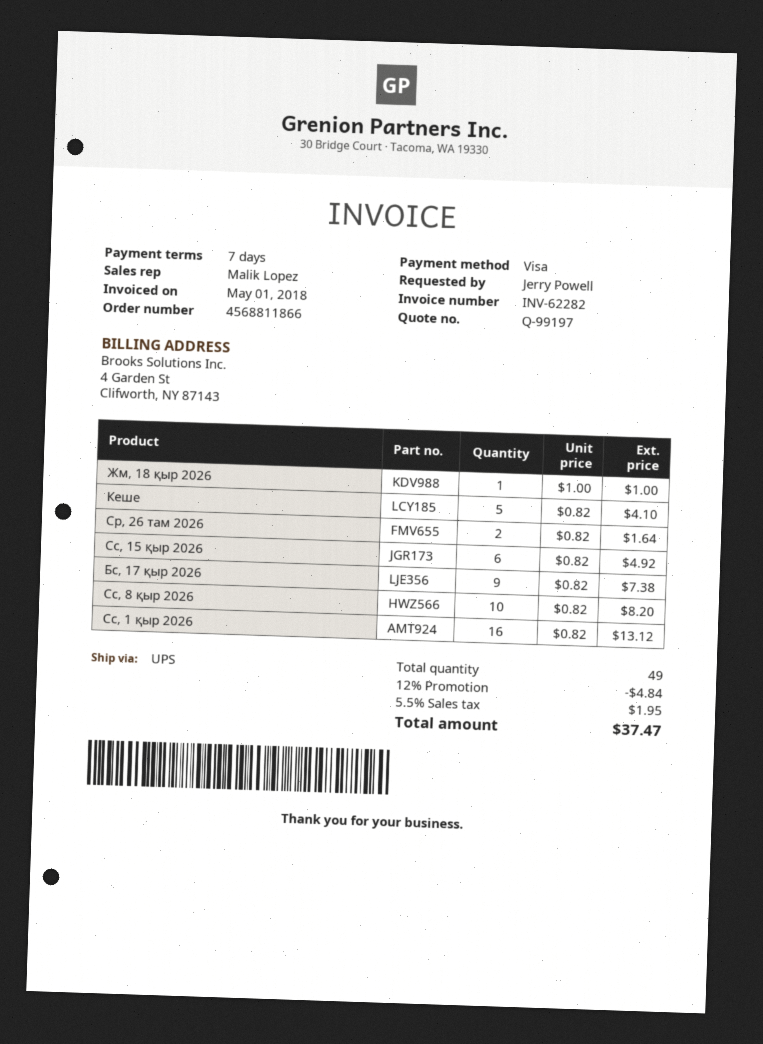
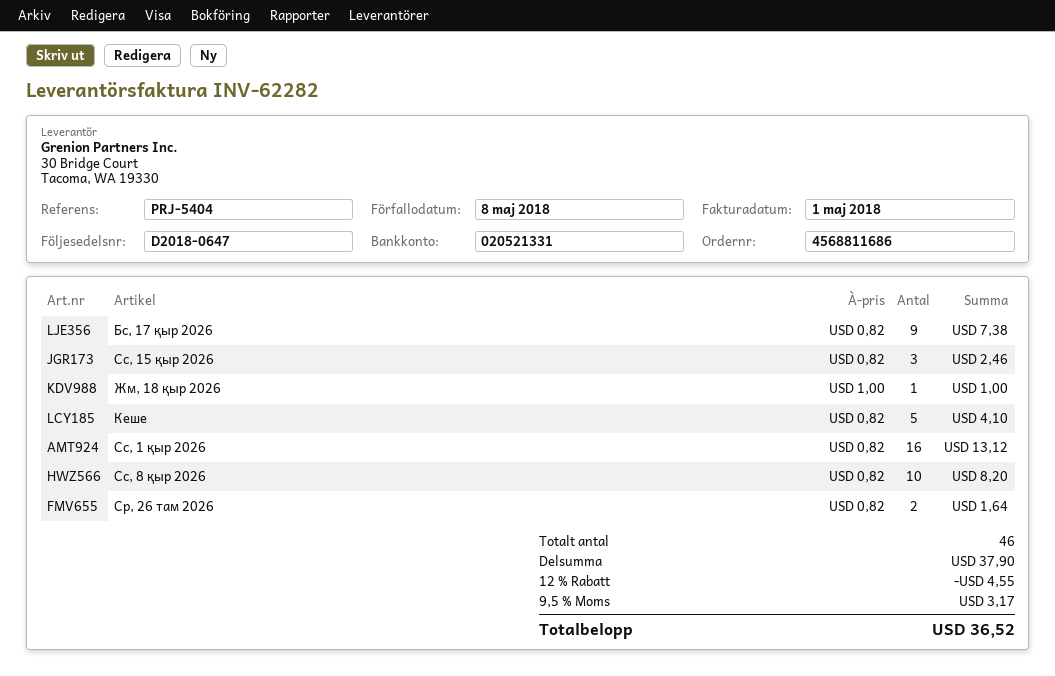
order number: 4568811866 -> 4568811686
Сс, 15 қыр 2026: 6 x 0.82 = 4.92 -> 3 x 0.82 = 2.46
total quantity: 49 -> 46
discount: 12% = 4.84 -> 12% = 4.55
tax: 5.5% = 1.95 -> 9.5% = 3.17
total: 37.47 -> 36.52

